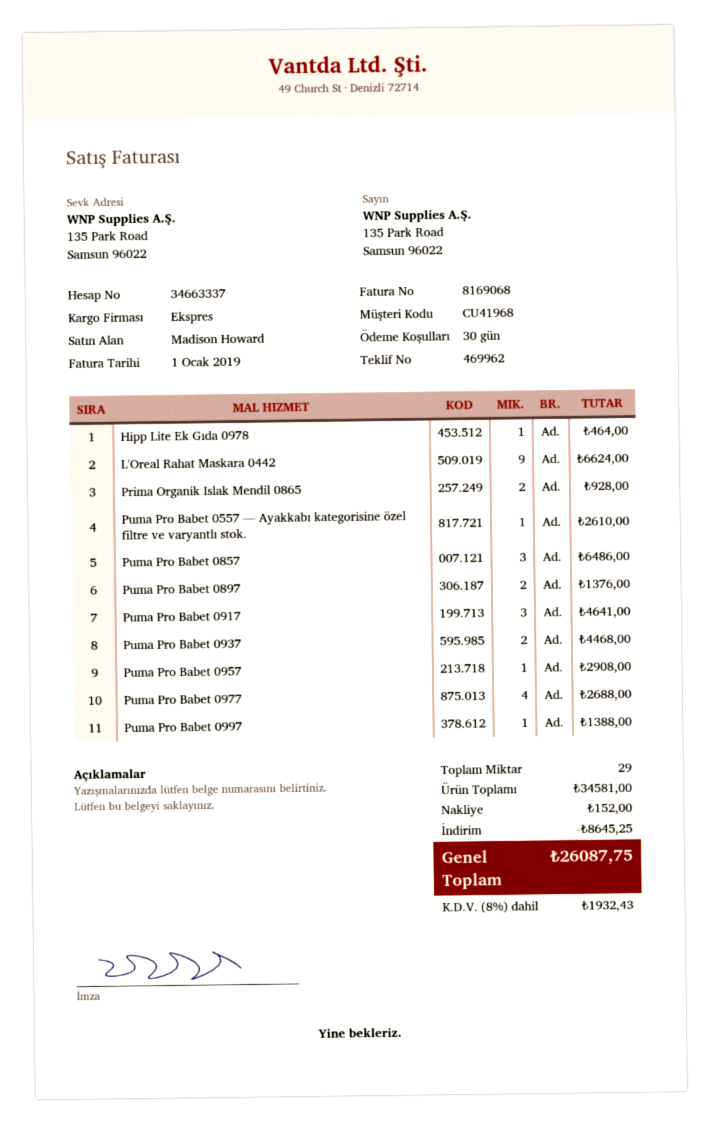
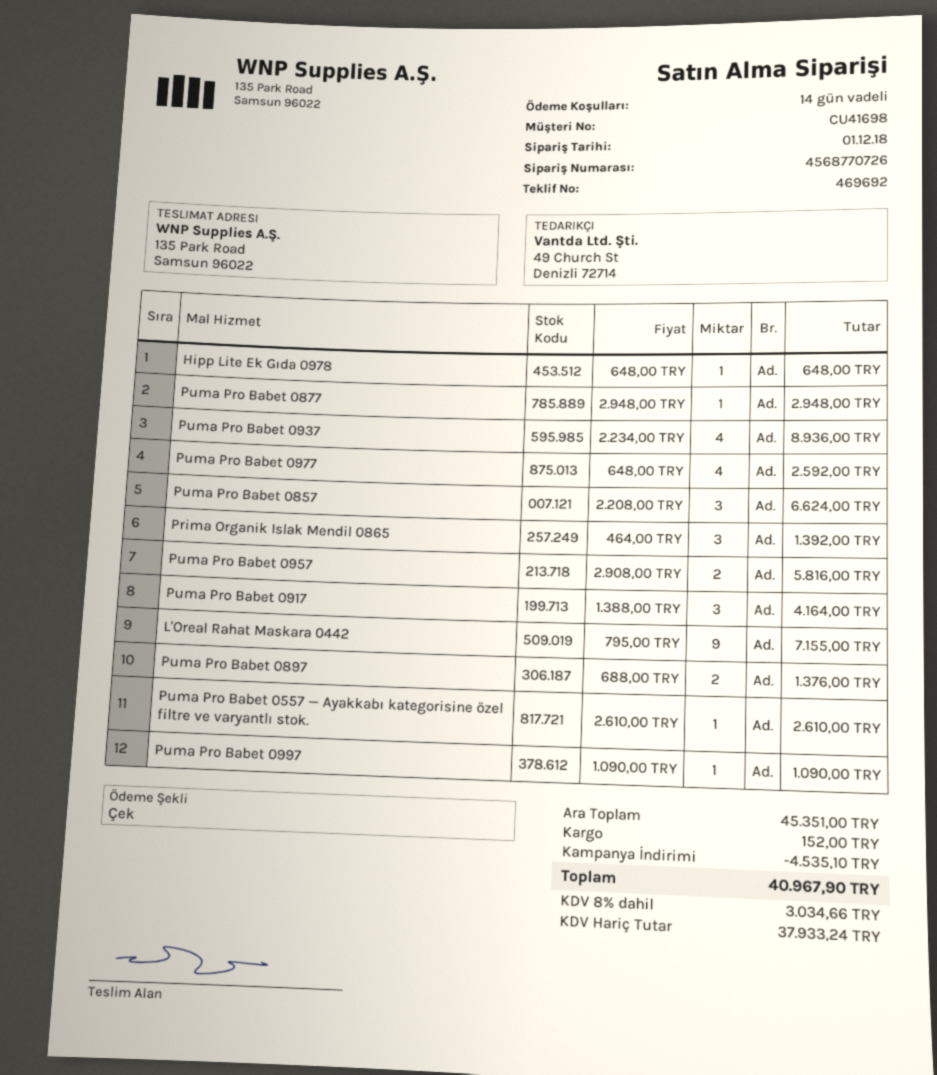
quote number: 469962 -> 469692
payment terms: 30 days -> 14 days
customer number: CU41968 -> CU41698
Hipp Lite Ek Gıda 0978: 1 for 464.00 -> 1 for 648.00
L'Oreal Rahat Maskara 0442: 9 for 6624.00 -> 9 for 7155.00
Prima Organik Islak Mendil 0865: 2 for 928.00 -> 3 for 1392.00
Puma Pro Babet 0857: 3 for 6486.00 -> 3 for 6624.00
Puma Pro Babet 0917: 3 for 4641.00 -> 3 for 4164.00
Puma Pro Babet 0937: 2 for 4468.00 -> 4 for 8936.00
Puma Pro Babet 0957: 1 for 2908.00 -> 2 for 5816.00
Puma Pro Babet 0977: 4 for 2688.00 -> 4 for 2592.00
Puma Pro Babet 0997: 1 for 1388.00 -> 1 for 1090.00
Puma Pro Babet 0877: none -> 1 for 2948.00
subtotal: 34581.00 -> 45351.00
discount: 8645.25 -> 4535.10
tax: 8% = 1932.43 -> 8% = 3034.66
total: 26087.75 -> 40967.90

